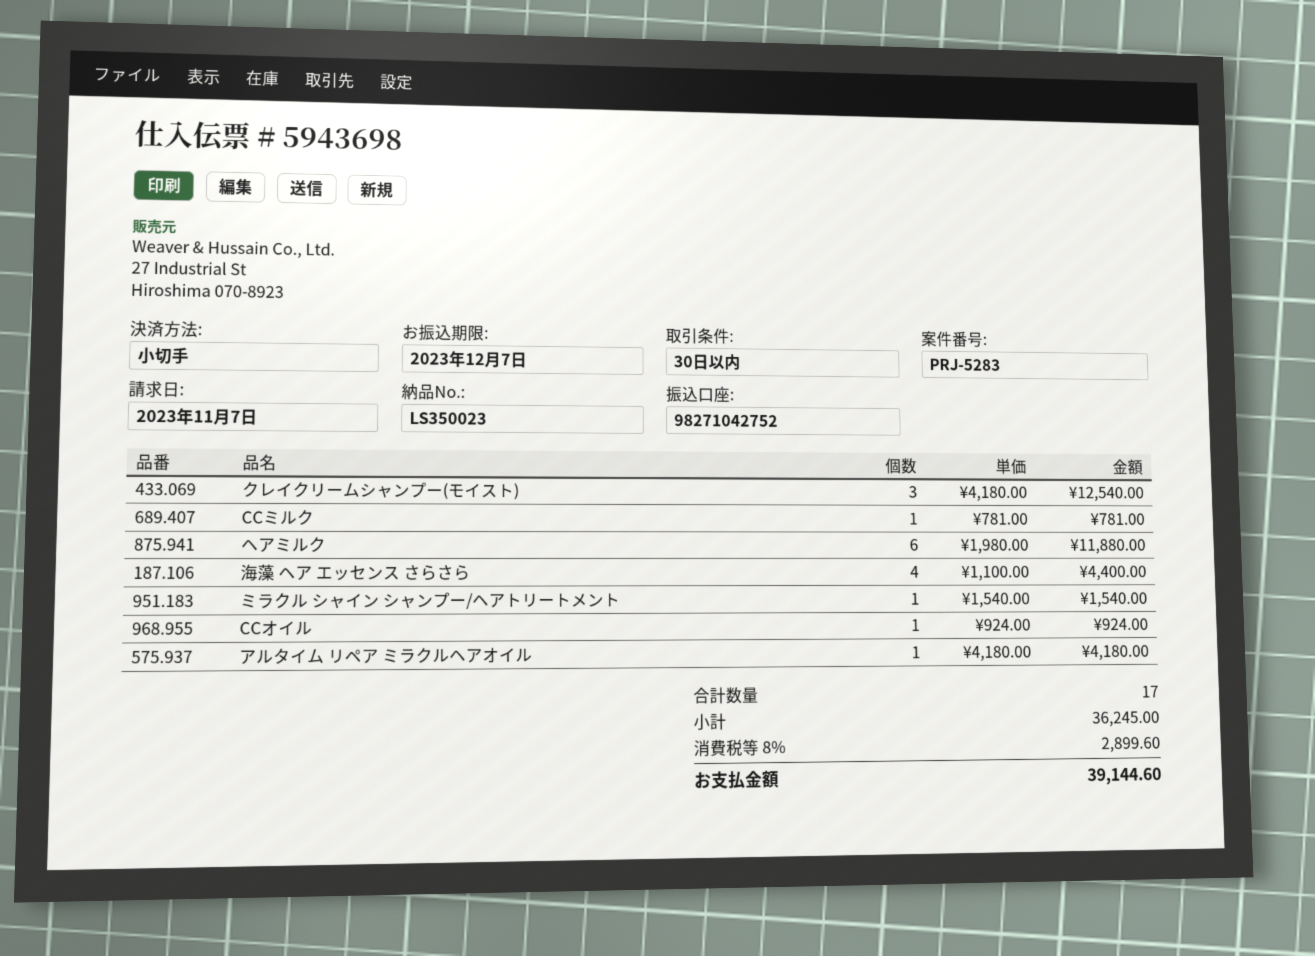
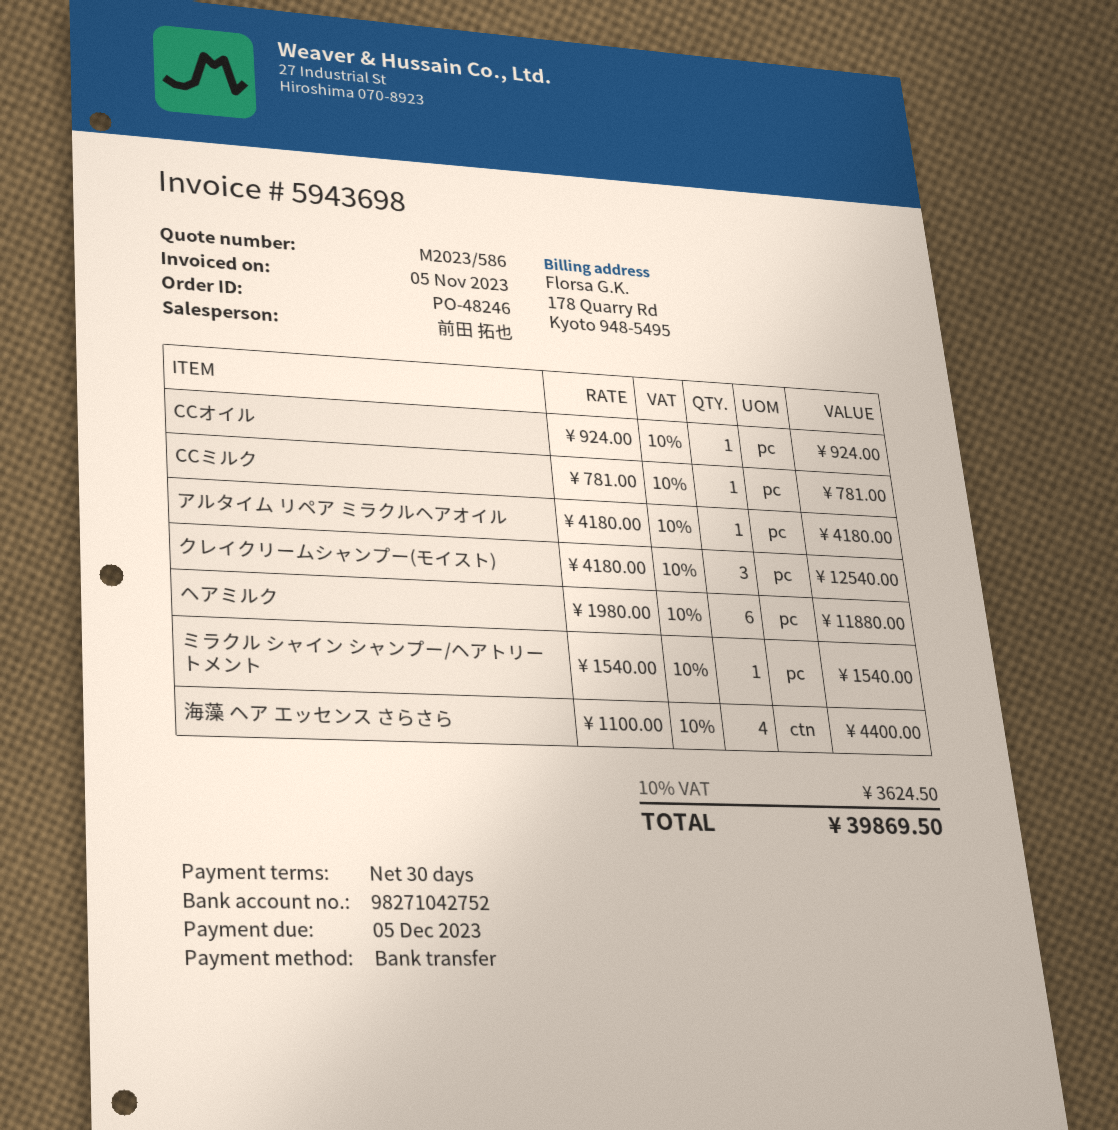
invoice date: 2023-11-07 -> 2023-11-05
due date: 2023-12-07 -> 2023-12-05
payment method: cheque -> bank transfer
tax: 8% = 2899.60 -> 10% = 3624.50
total: 39144.60 -> 39869.50

